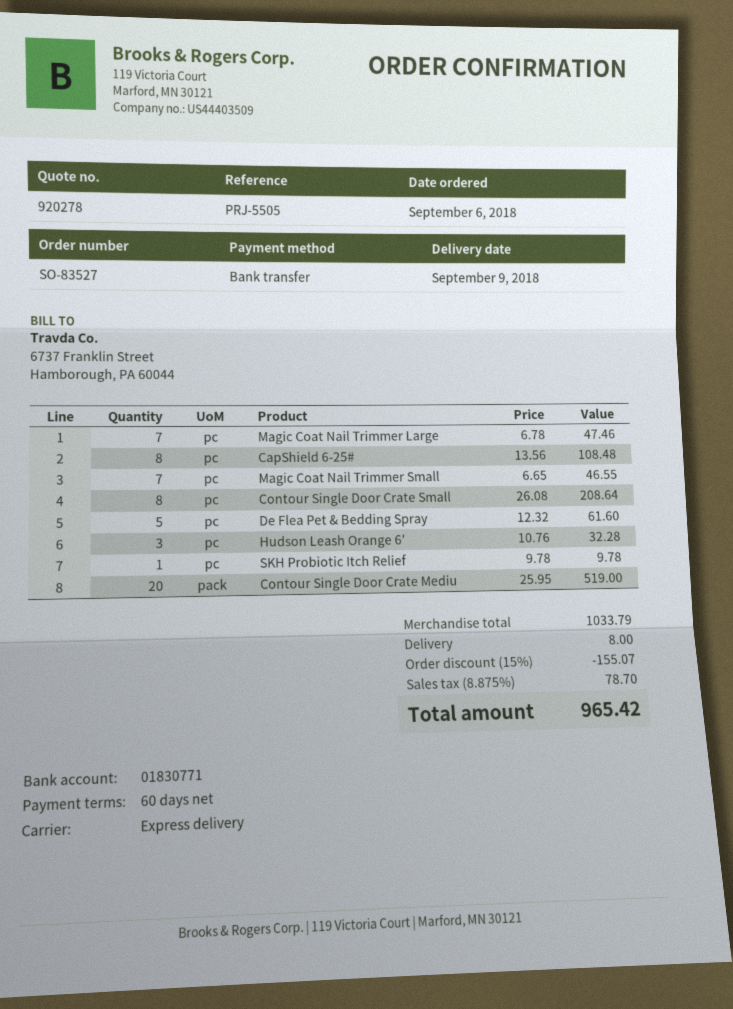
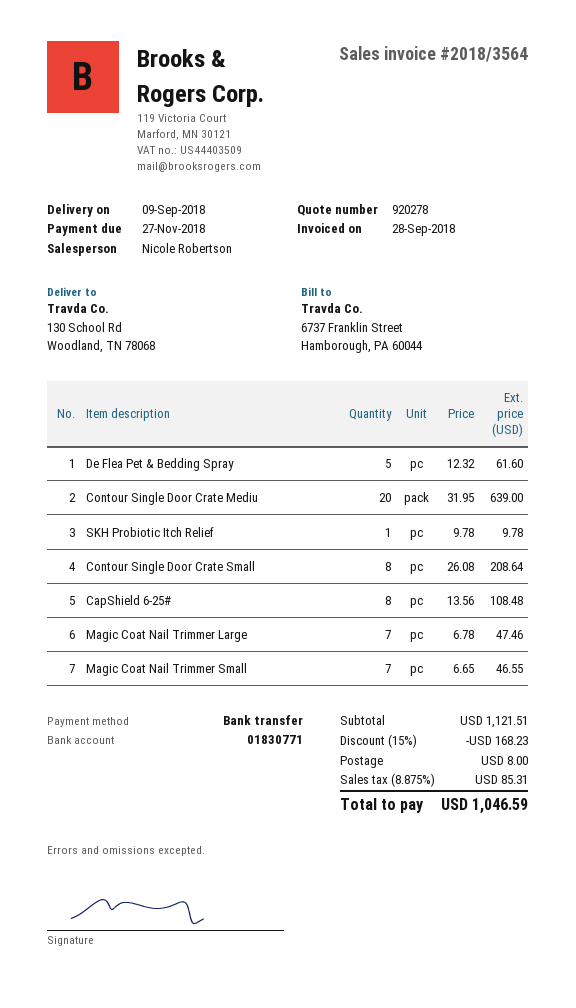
Hudson Leash Orange 6′: 3 x 10.76 = 32.28 -> none
Contour Single Door Crate Mediu: 20 x 25.95 = 519.00 -> 20 x 31.95 = 639.00
subtotal: 1033.79 -> 1121.51
discount: 15% = 155.07 -> 15% = 168.23
tax: 8.875% = 78.70 -> 8.875% = 85.31
total: 965.42 -> 1046.59

